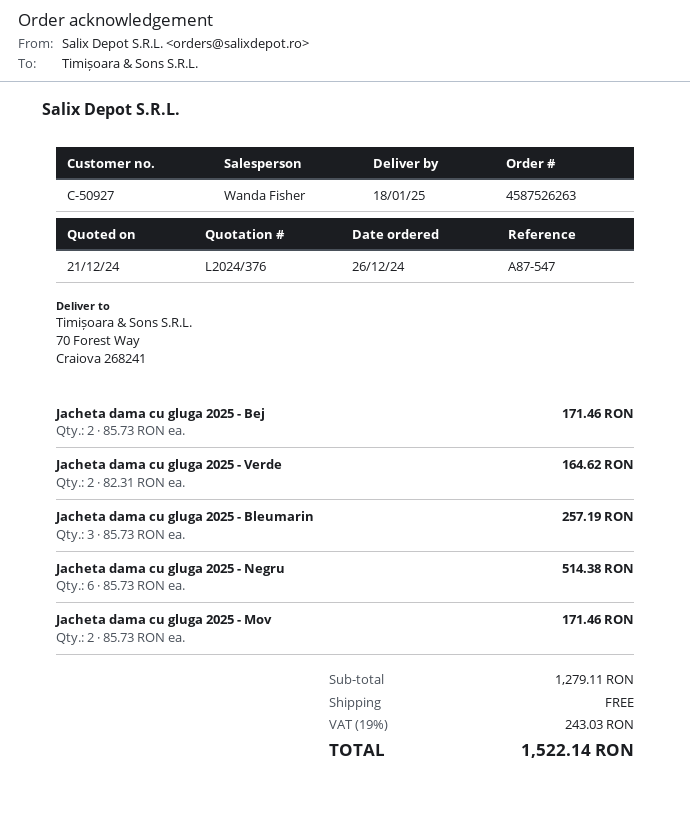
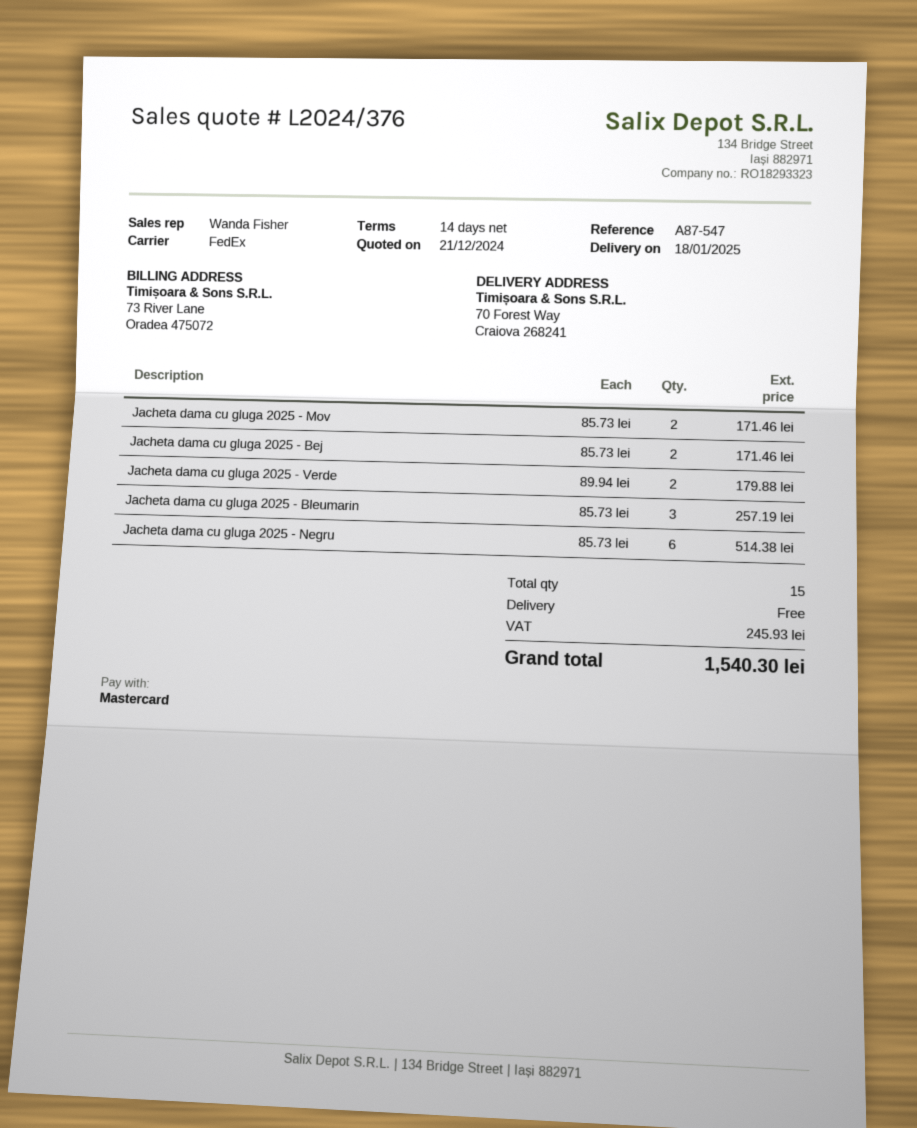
Jacheta dama cu gluga 2025 - Verde: 2 x 82.31 = 164.62 -> 2 x 89.94 = 179.88
tax: 243.03 -> 245.93
total: 1522.14 -> 1540.30

